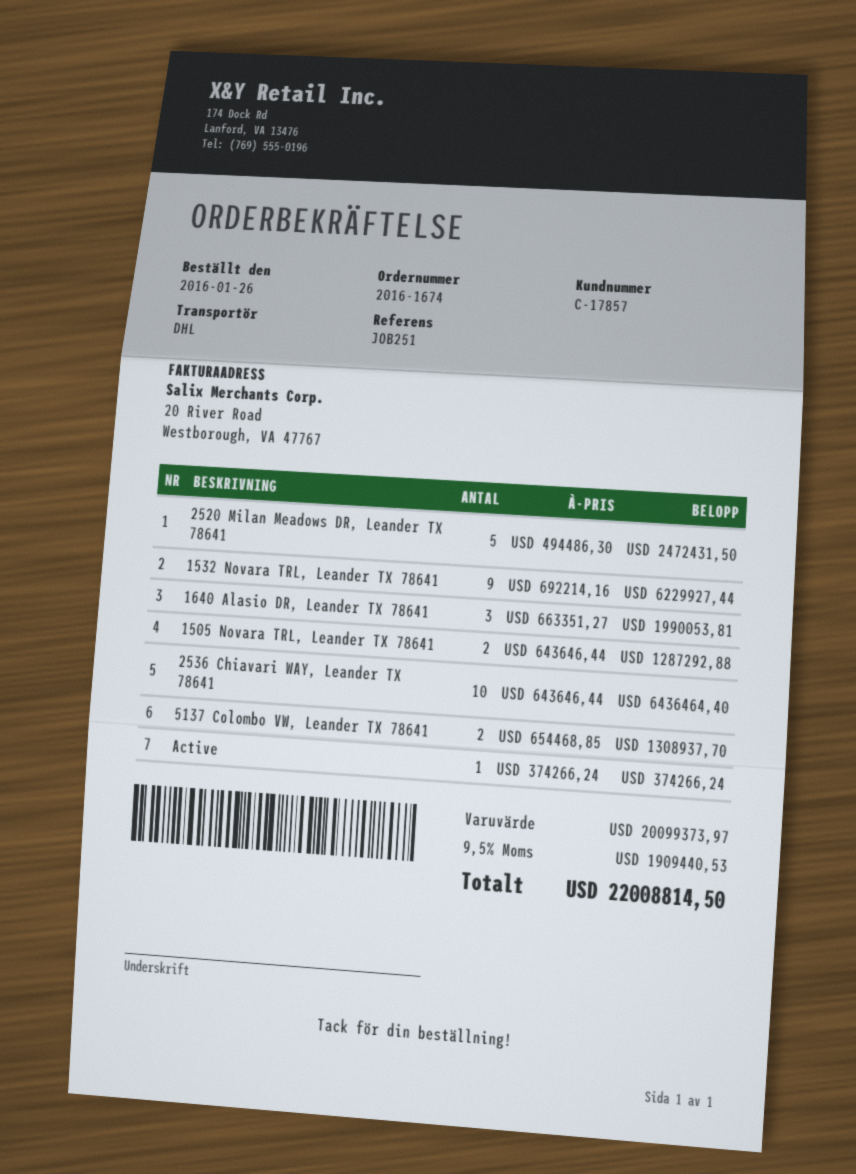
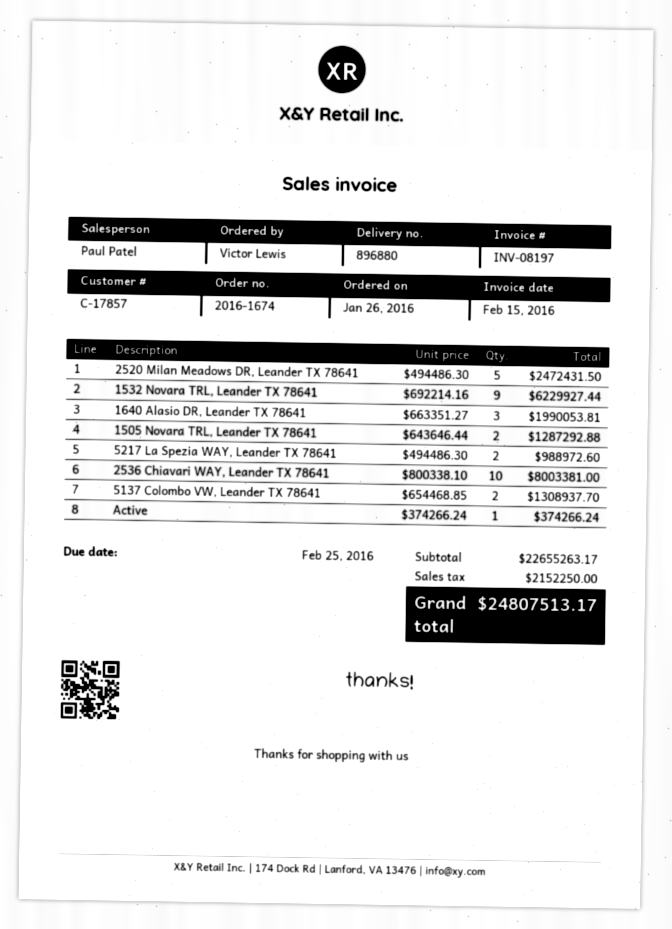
2536 Chiavari WAY, Leander TX 78641: 10 x 643646.44 = 6436464.40 -> 10 x 800338.10 = 8003381.00
5217 La Spezia WAY, Leander TX 78641: none -> 2 x 494486.30 = 988972.60
subtotal: 20099373.97 -> 22655263.17
tax: 1909440.53 -> 2152250.00
total: 22008814.50 -> 24807513.17

